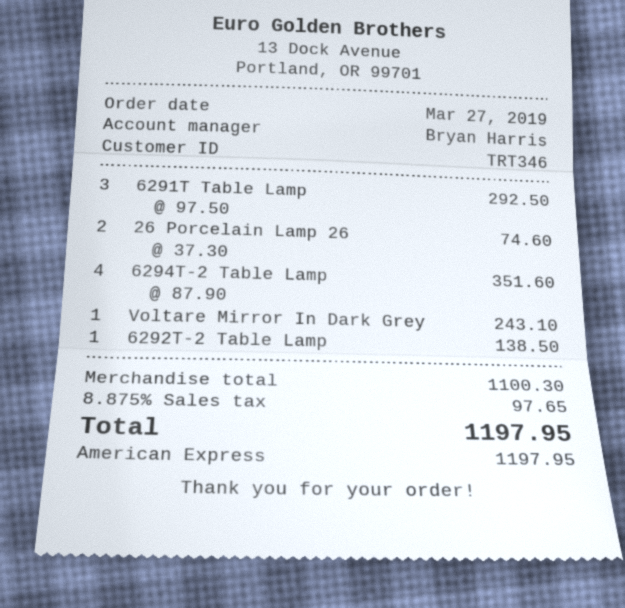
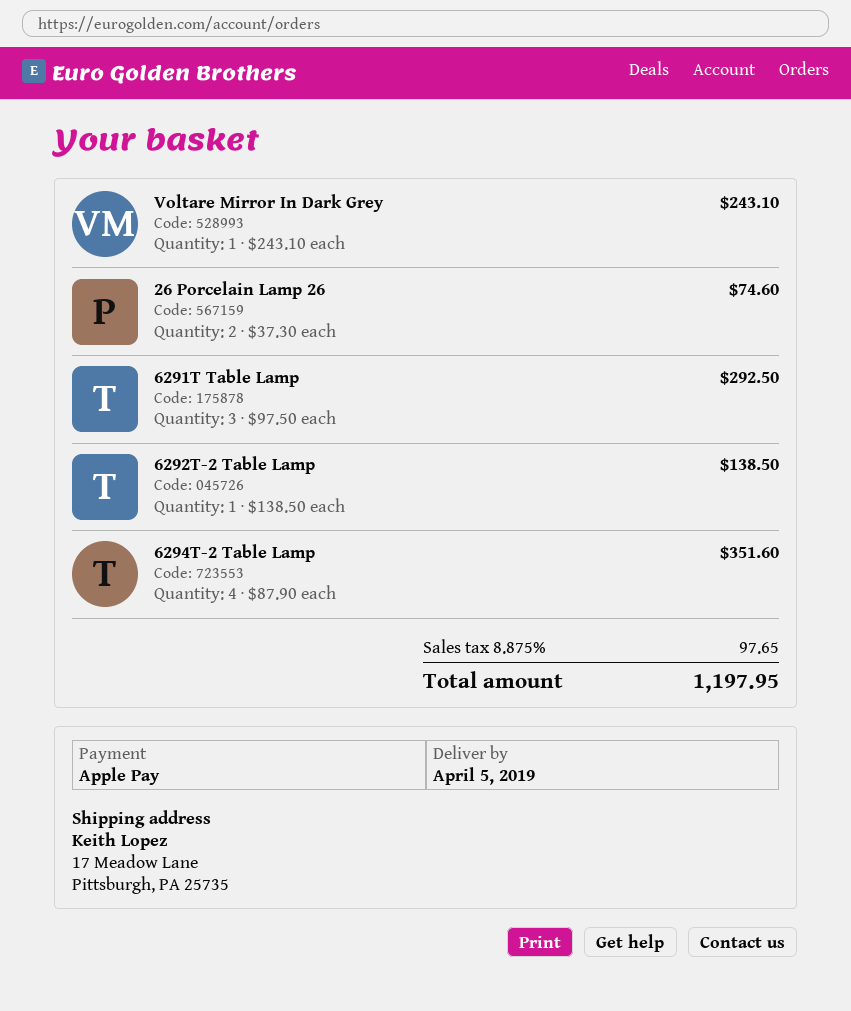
payment method: American Express -> Apple Pay

